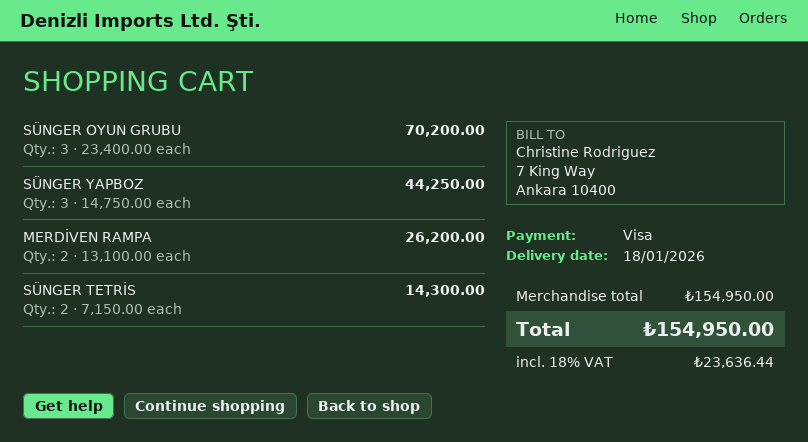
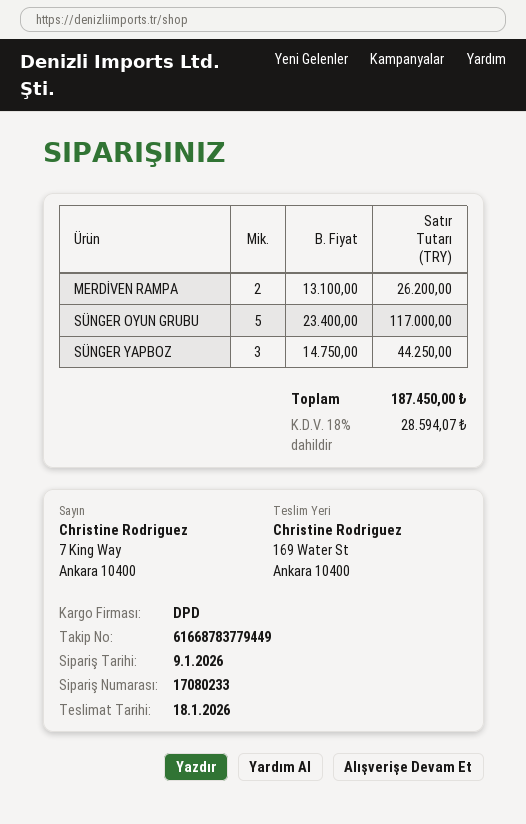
SÜNGER OYUN GRUBU: 3 x 23400.00 = 70200.00 -> 5 x 23400.00 = 117000.00
SÜNGER TETRİS: 2 x 7150.00 = 14300.00 -> none
tax: 18% = 23636.44 -> 18% = 28594.07
total: 154950.00 -> 187450.00

